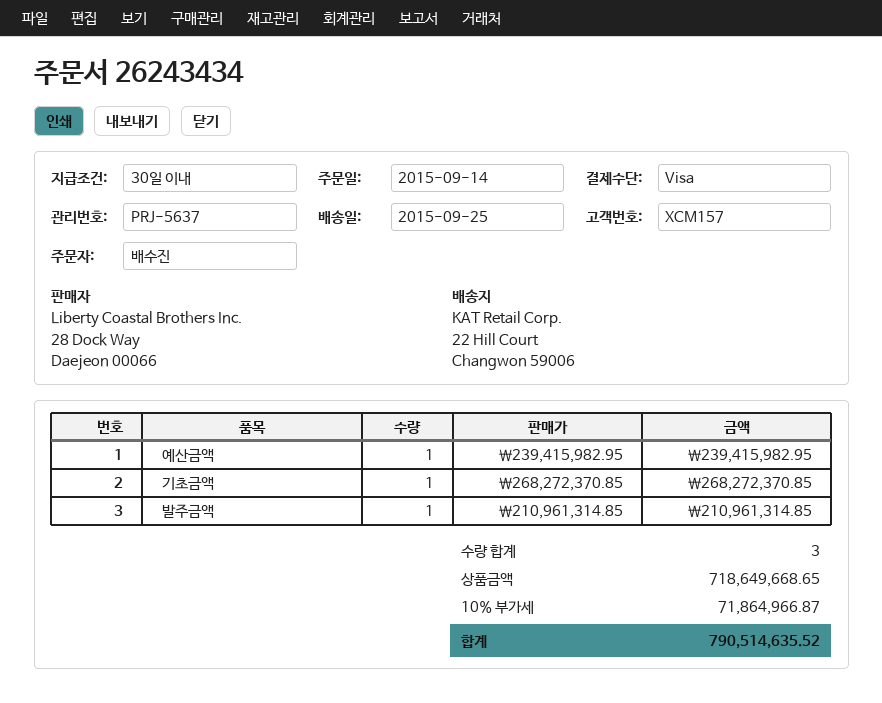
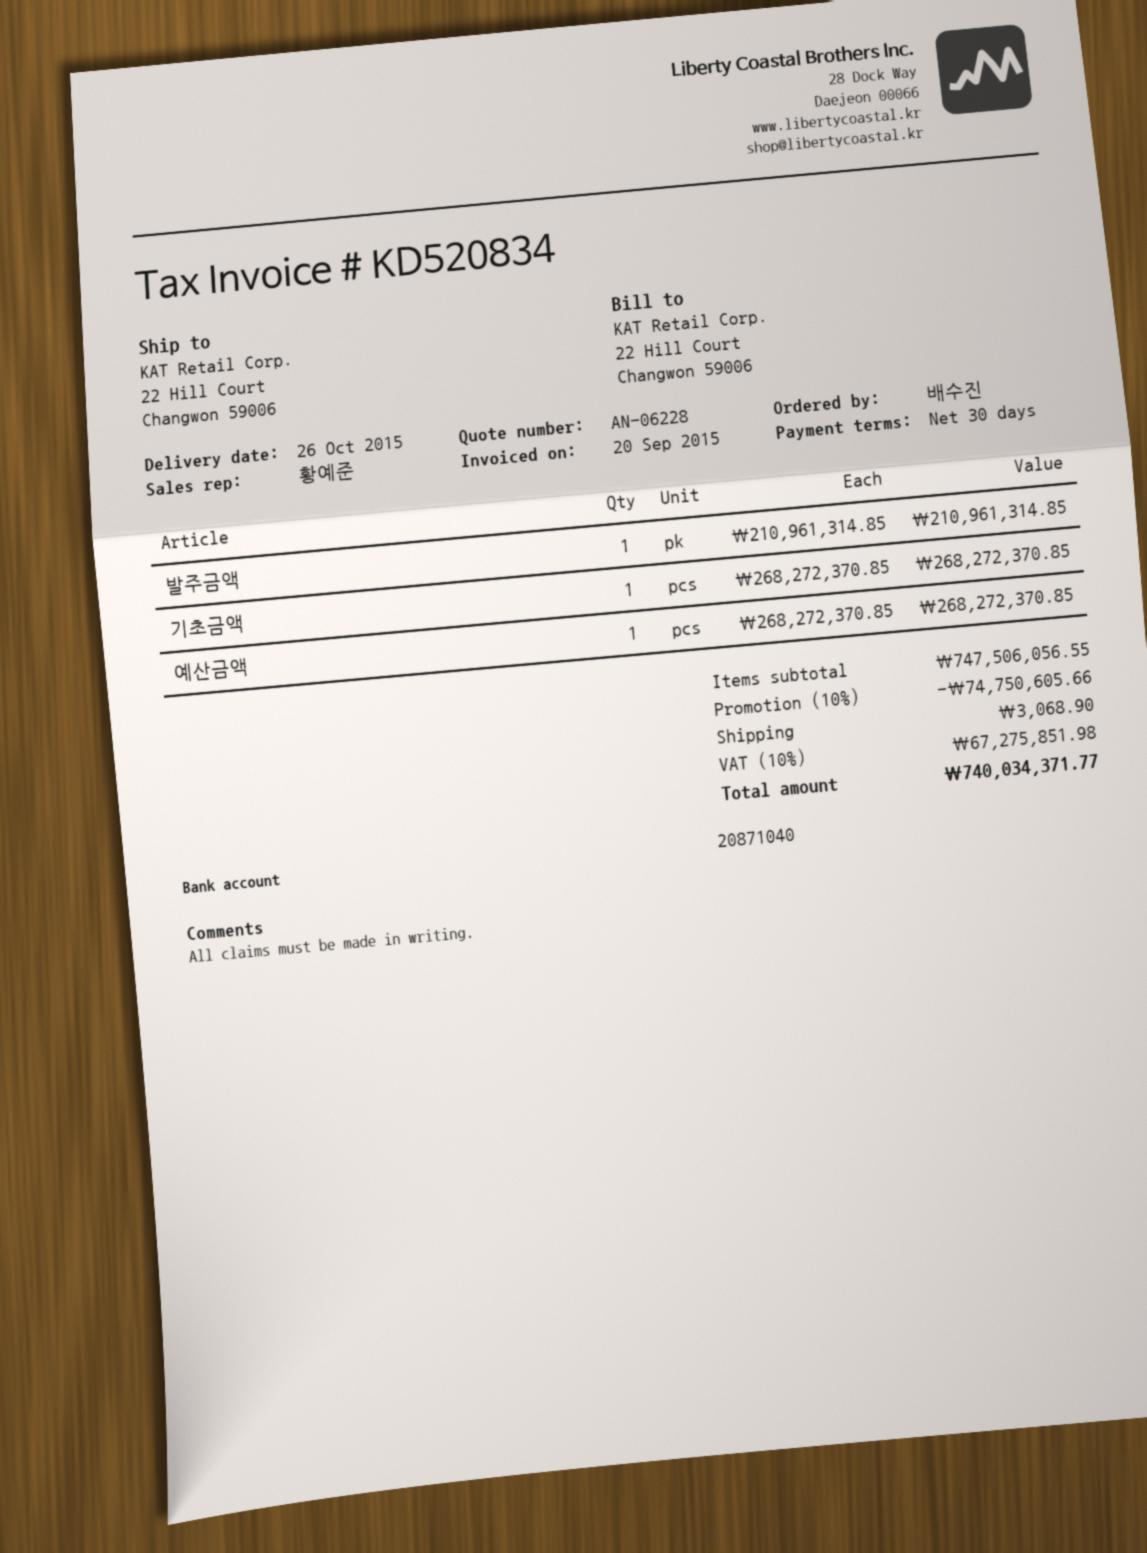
delivery date: 2015-09-25 -> 2015-10-26
예산금액: 1 x 239415982.95 = 239415982.95 -> 1 x 268272370.85 = 268272370.85
subtotal: 718649668.65 -> 747506056.55
discount: none -> 10% = 74750605.66
shipping: none -> 3068.90
tax: 10% = 71864966.87 -> 10% = 67275851.98
total: 790514635.52 -> 740034371.77

